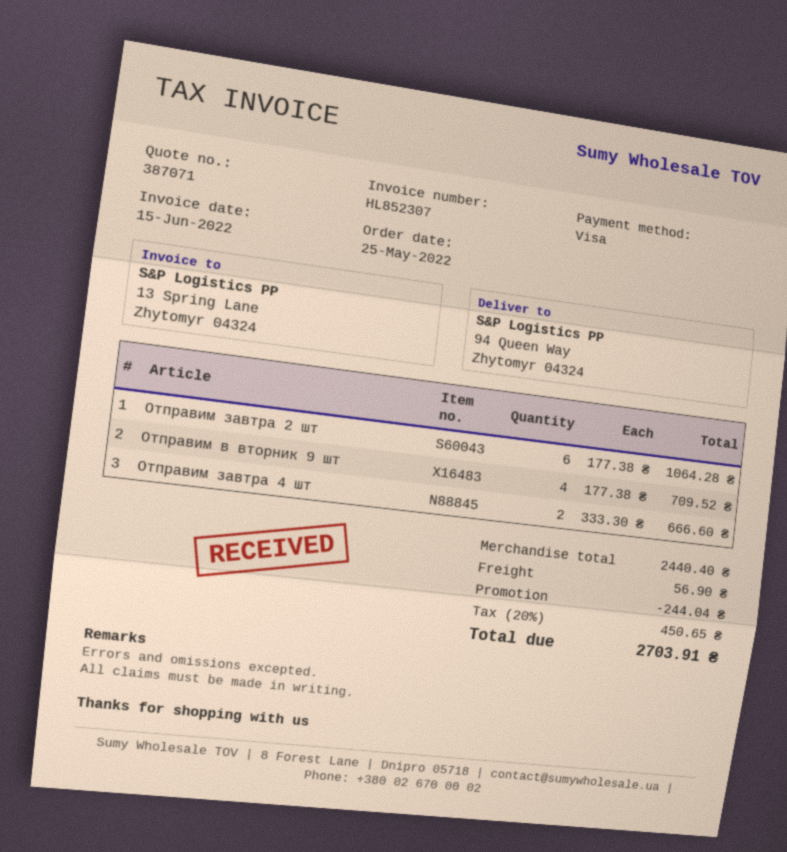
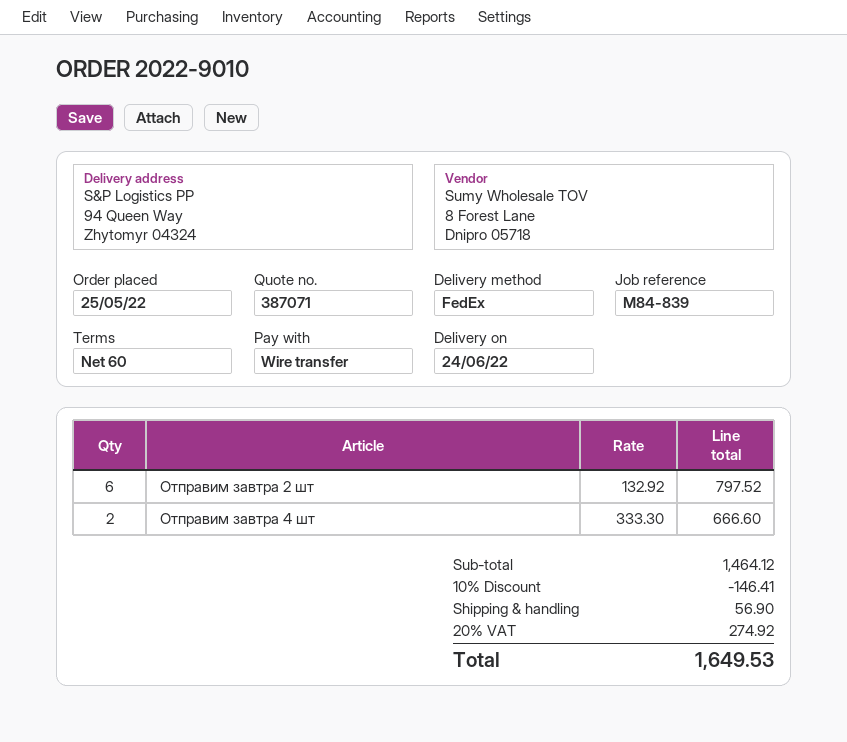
payment method: Visa -> bank transfer
Отправим завтра 2 шт: 6 x 177.38 = 1064.28 -> 6 x 132.92 = 797.52
Отправим в вторник 9 шт: 4 x 177.38 = 709.52 -> none
subtotal: 2440.40 -> 1464.12
discount: 244.04 -> 146.41
tax: 20% = 450.65 -> 20% = 274.92
total: 2703.91 -> 1649.53

